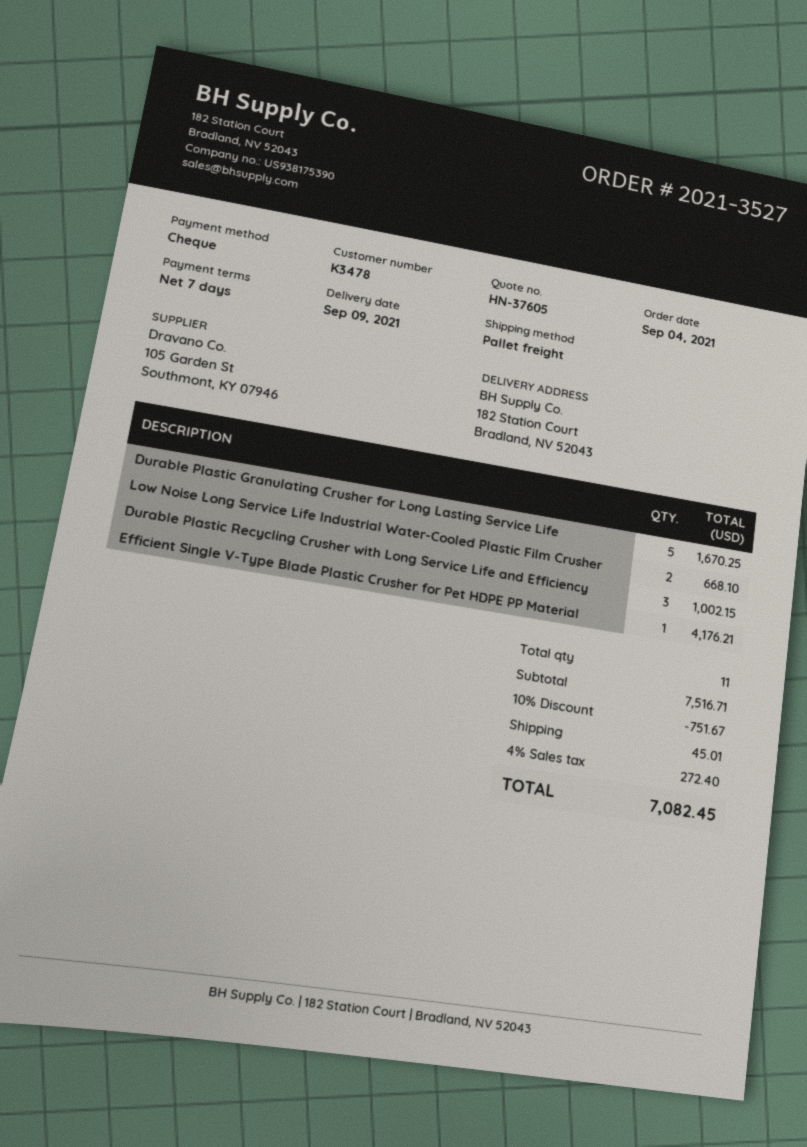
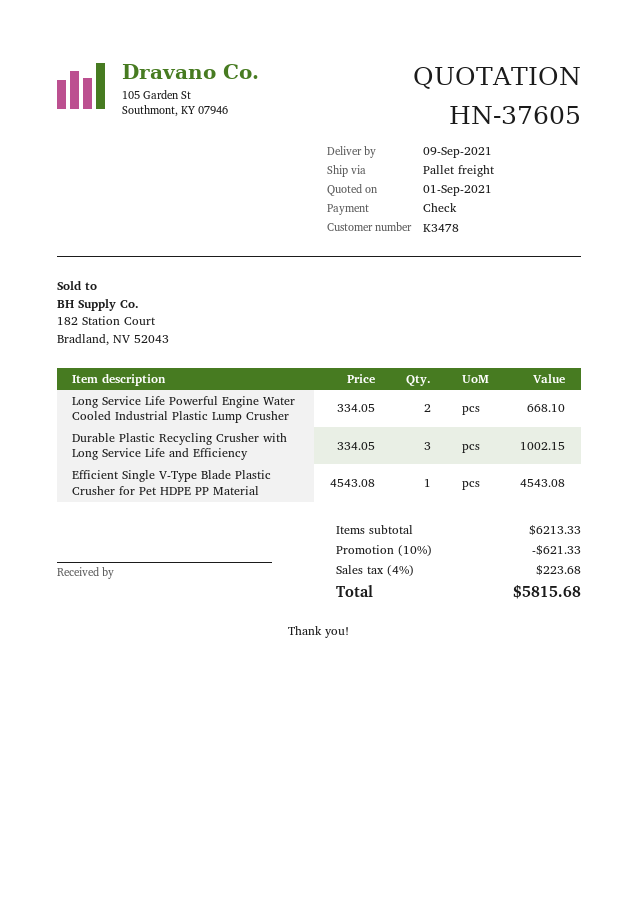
Durable Plastic Granulating Crusher for Long Lasting Service Life: 5 for 1670.25 -> none
Low Noise Long Service Life Industrial Water-Cooled Plastic Film Crusher: 2 for 668.10 -> none
Efficient Single V-Type Blade Plastic Crusher for Pet HDPE PP Material: 1 for 4176.21 -> 1 for 4543.08
Long Service Life Powerful Engine Water Cooled Industrial Plastic Lump Crusher: none -> 2 for 668.10
subtotal: 7516.71 -> 6213.33
discount: 10% = 751.67 -> 10% = 621.33
shipping: 45.01 -> none
tax: 4% = 272.40 -> 4% = 223.68
total: 7082.45 -> 5815.68

